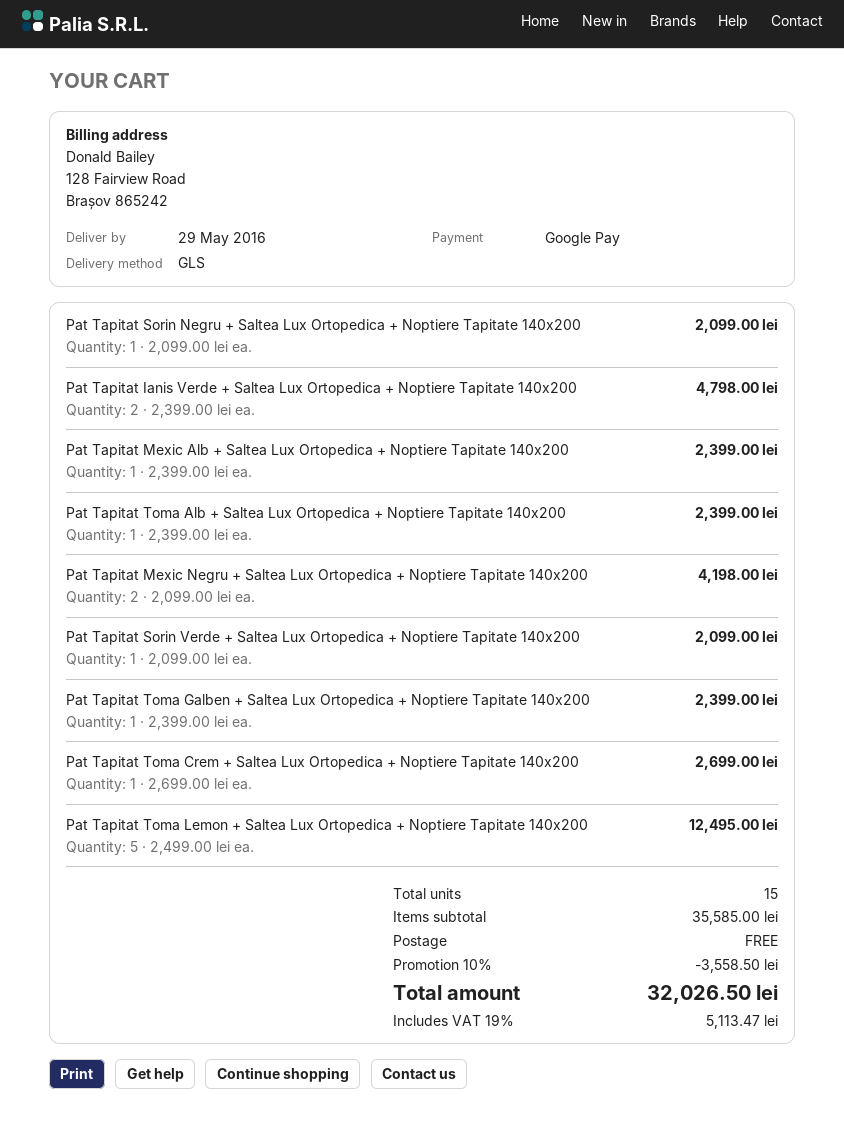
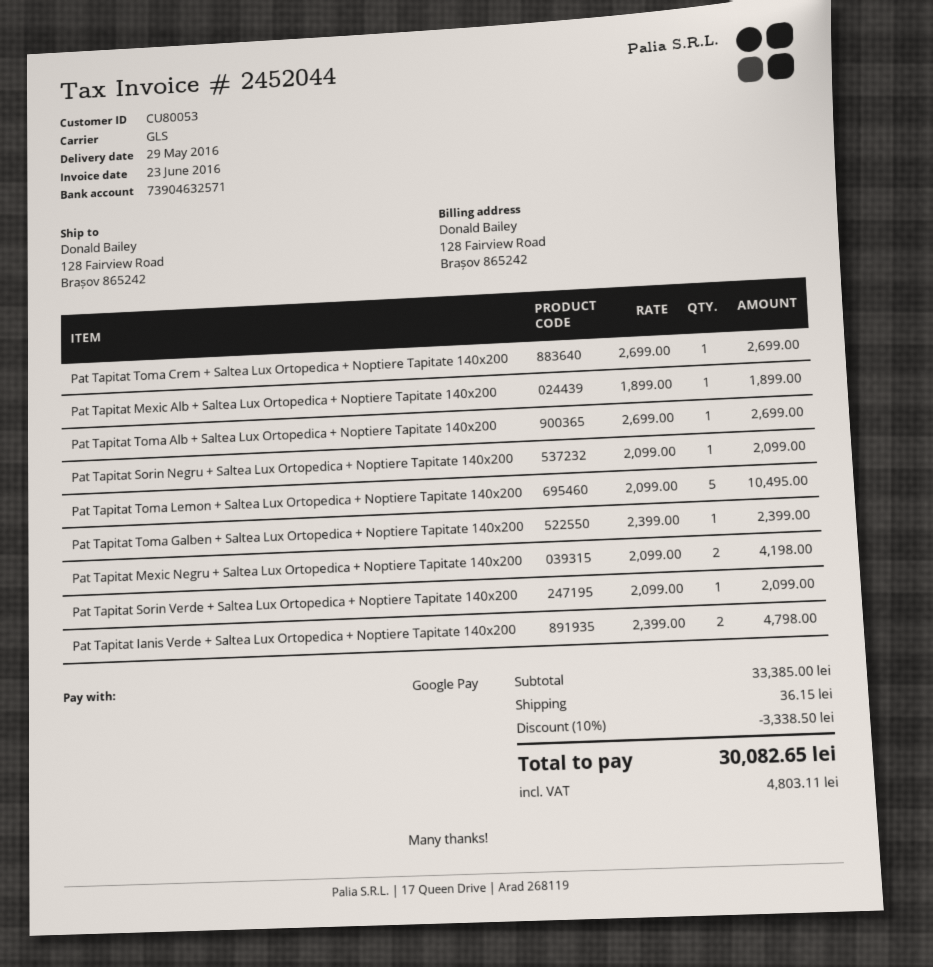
Pat Tapitat Mexic Alb + Saltea Lux Ortopedica + Noptiere Tapitate 140x200: 1 x 2399.00 = 2399.00 -> 1 x 1899.00 = 1899.00
Pat Tapitat Toma Alb + Saltea Lux Ortopedica + Noptiere Tapitate 140x200: 1 x 2399.00 = 2399.00 -> 1 x 2699.00 = 2699.00
Pat Tapitat Toma Lemon + Saltea Lux Ortopedica + Noptiere Tapitate 140x200: 5 x 2499.00 = 12495.00 -> 5 x 2099.00 = 10495.00
subtotal: 35585.00 -> 33385.00
discount: 10% = 3558.50 -> 10% = 3338.50
shipping: 0.00 -> 36.15
tax: 5113.47 -> 4803.11
total: 32026.50 -> 30082.65

